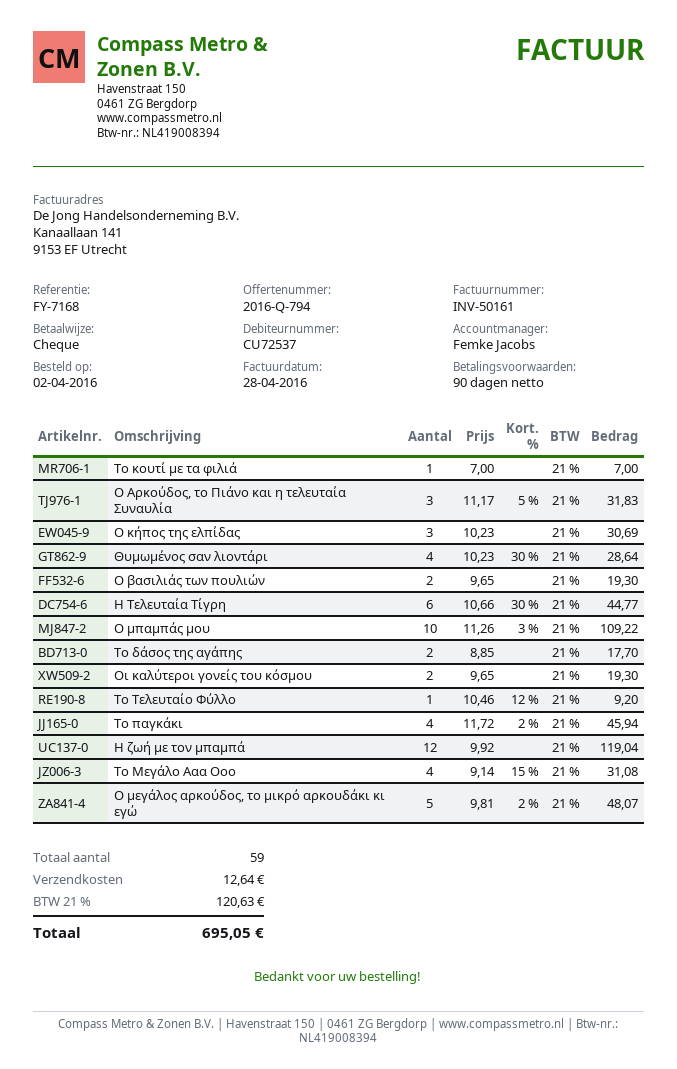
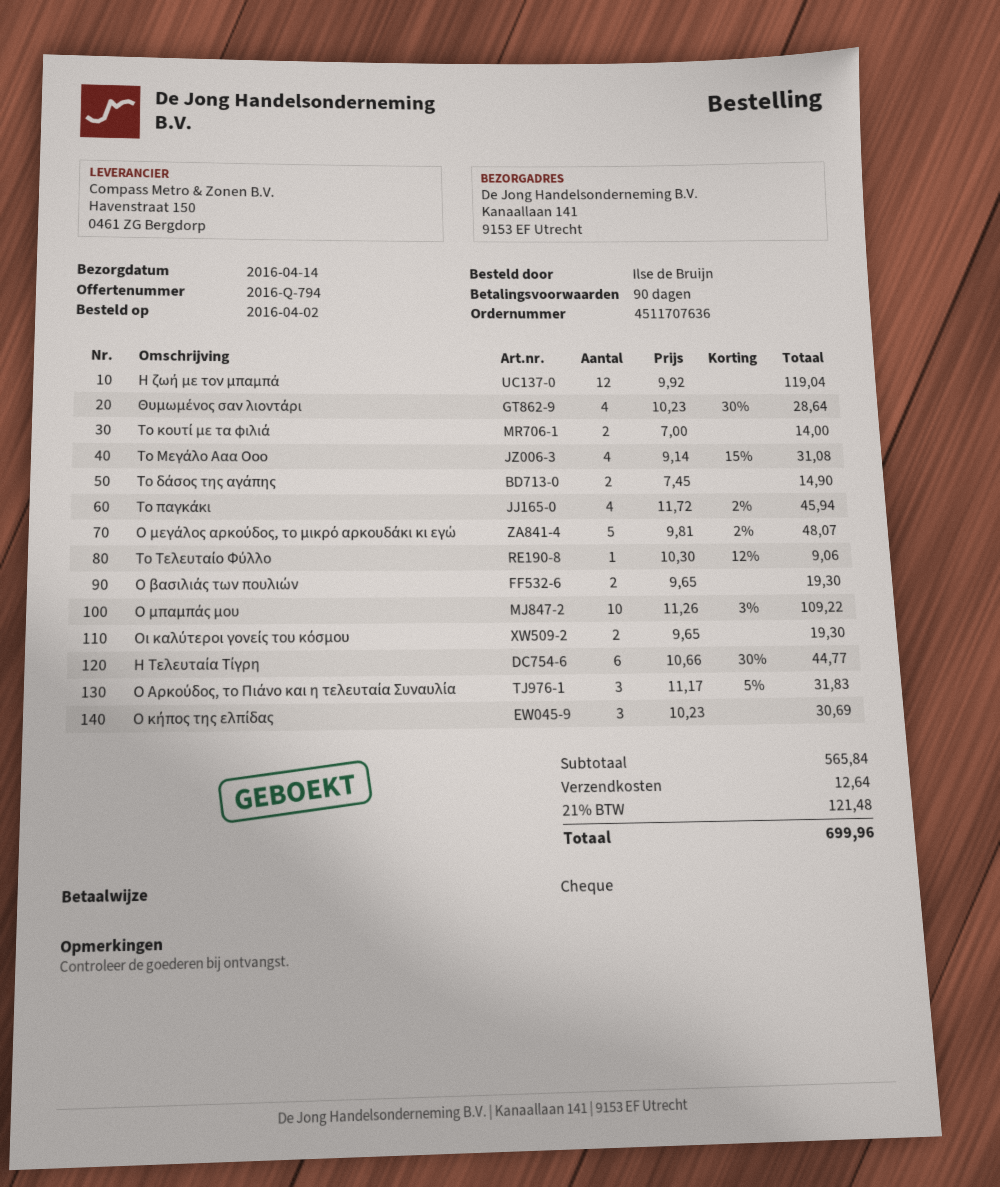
Το κουτί με τα φιλιά: 1 x 7.00 = 7.00 -> 2 x 7.00 = 14.00
Το δάσος της αγάπης: 2 x 8.85 = 17.70 -> 2 x 7.45 = 14.90
Το Τελευταίο Φύλλο: 1 x 10.46 - 12% = 9.20 -> 1 x 10.30 - 12% = 9.06
tax: 21% = 120.63 -> 21% = 121.48
total: 695.05 -> 699.96

